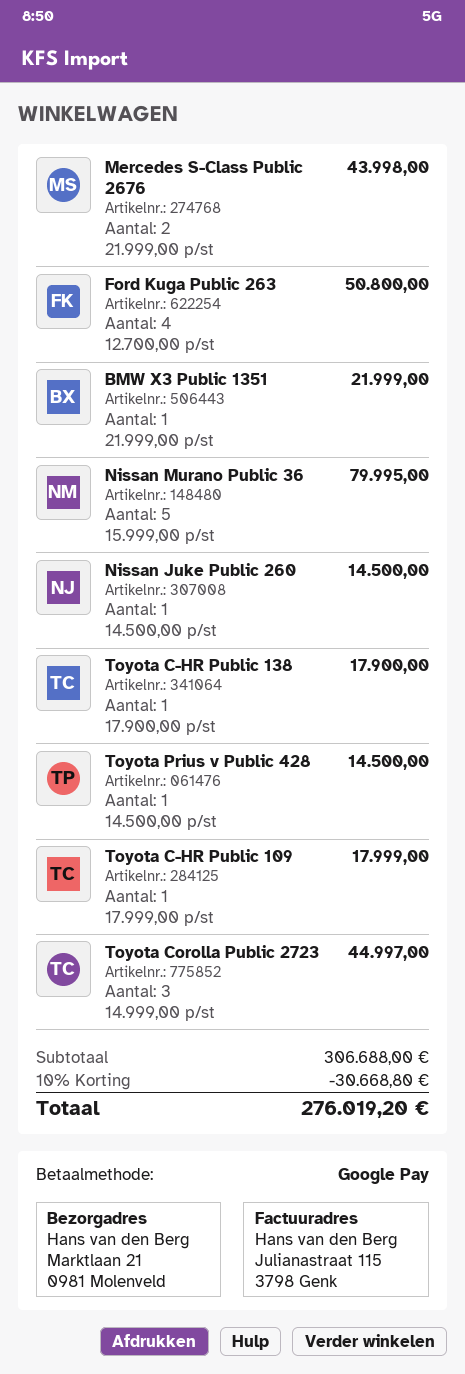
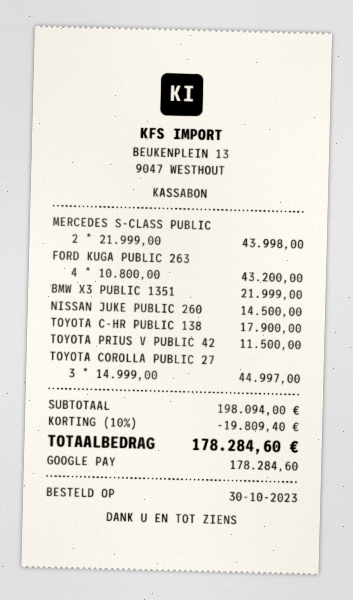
Ford Kuga Public 263: 4 x 12700.00 = 50800.00 -> 4 x 10800.00 = 43200.00
Nissan Murano Public 36: 5 x 15999.00 = 79995.00 -> none
Toyota Prius v Public 428: 1 x 14500.00 = 14500.00 -> 1 x 11500.00 = 11500.00
Toyota C-HR Public 109: 1 x 17999.00 = 17999.00 -> none
subtotal: 306688.00 -> 198094.00
discount: 10% = 30668.80 -> 10% = 19809.40
total: 276019.20 -> 178284.60

